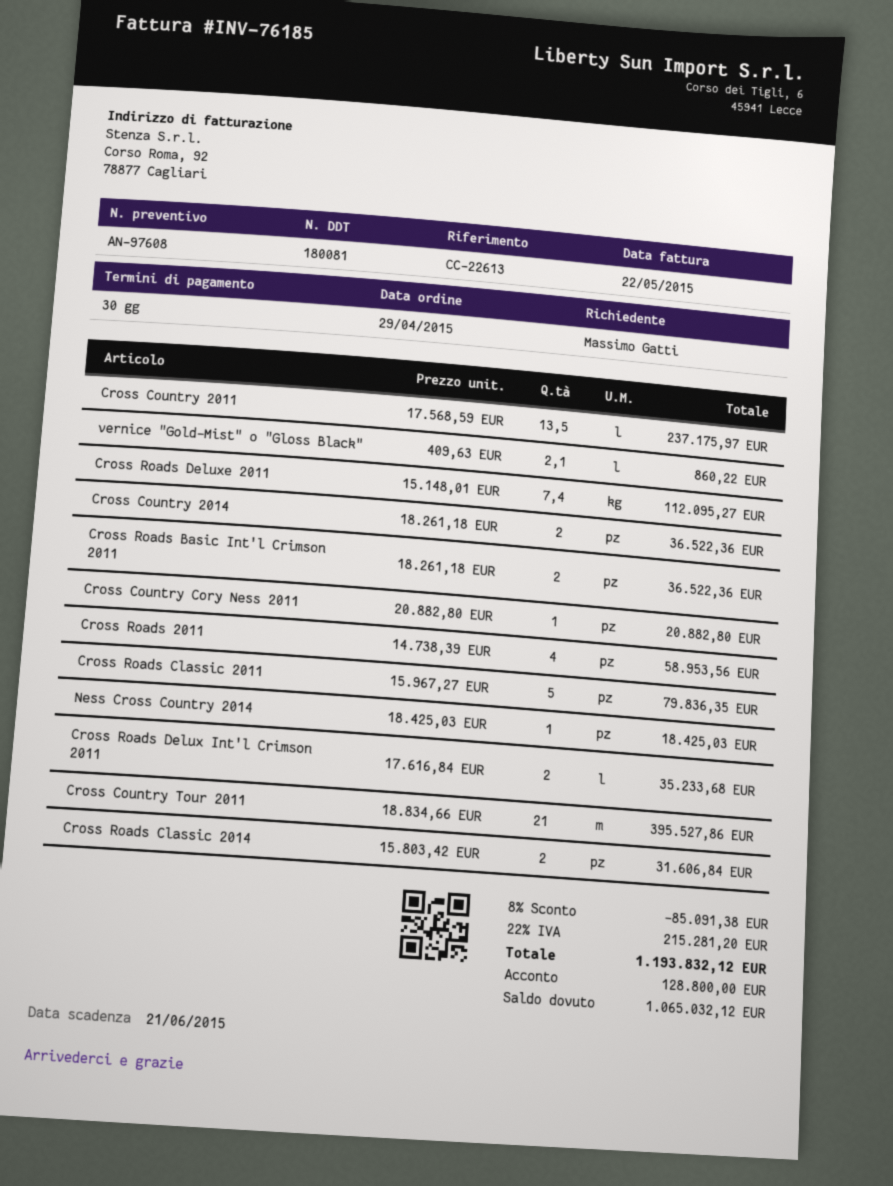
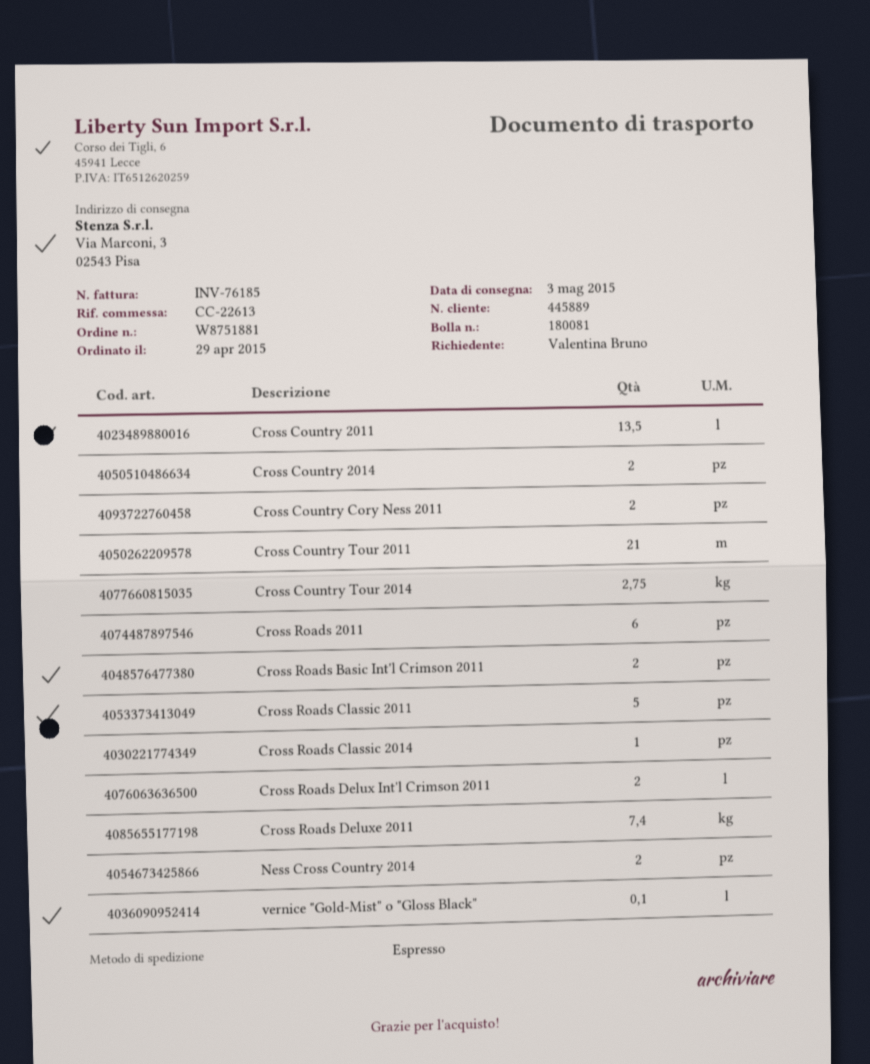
ordered by: Massimo Gatti -> Valentina Bruno
vernice "Gold-Mist" o "Gloss Black": 2.1 -> 0.1
Cross Country Cory Ness 2011: 1 -> 2
Cross Roads 2011: 4 -> 6
Ness Cross Country 2014: 1 -> 2
Cross Roads Classic 2014: 2 -> 1
Cross Country Tour 2014: none -> 2.75

